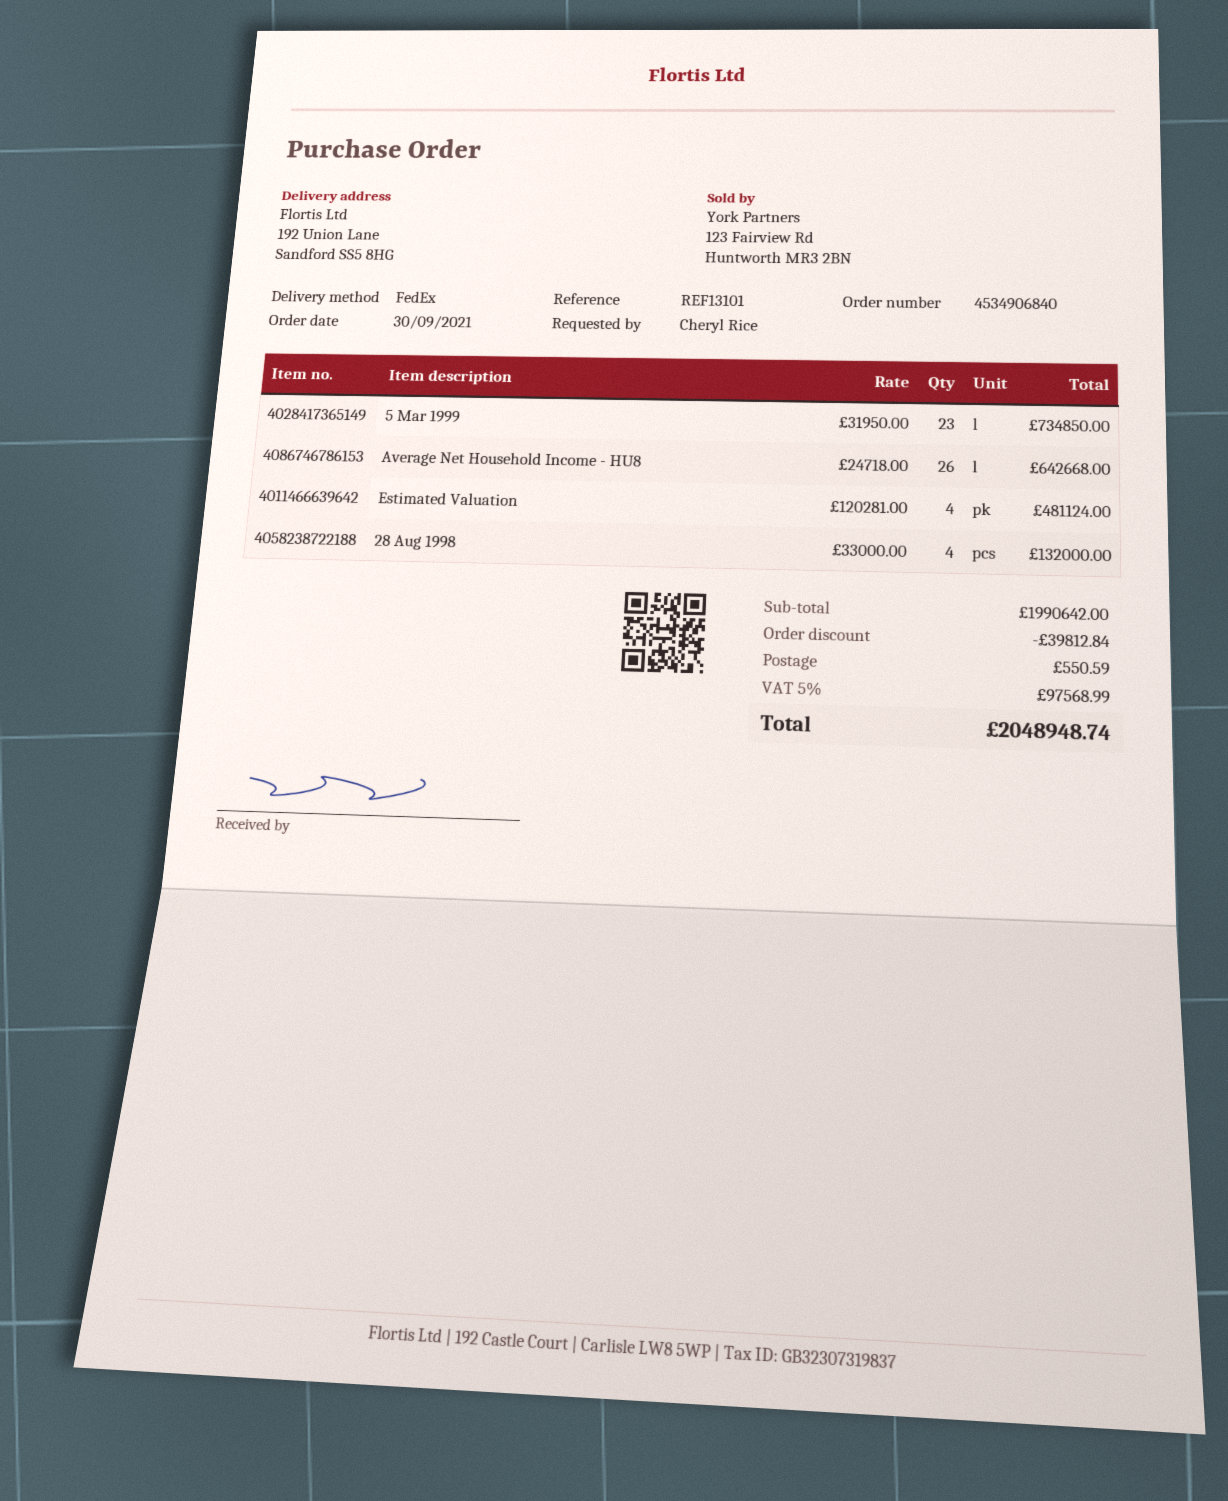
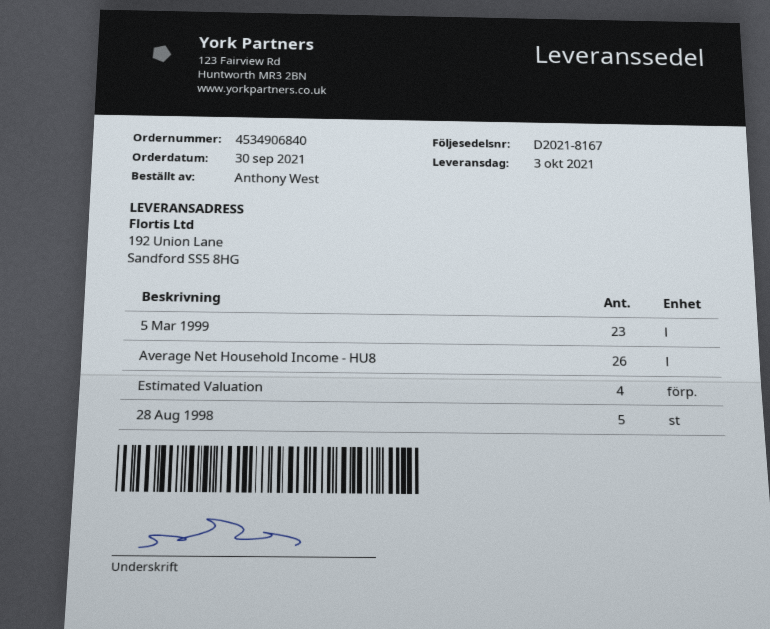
ordered by: Cheryl Rice -> Anthony West
28 Aug 1998: 4 -> 5

